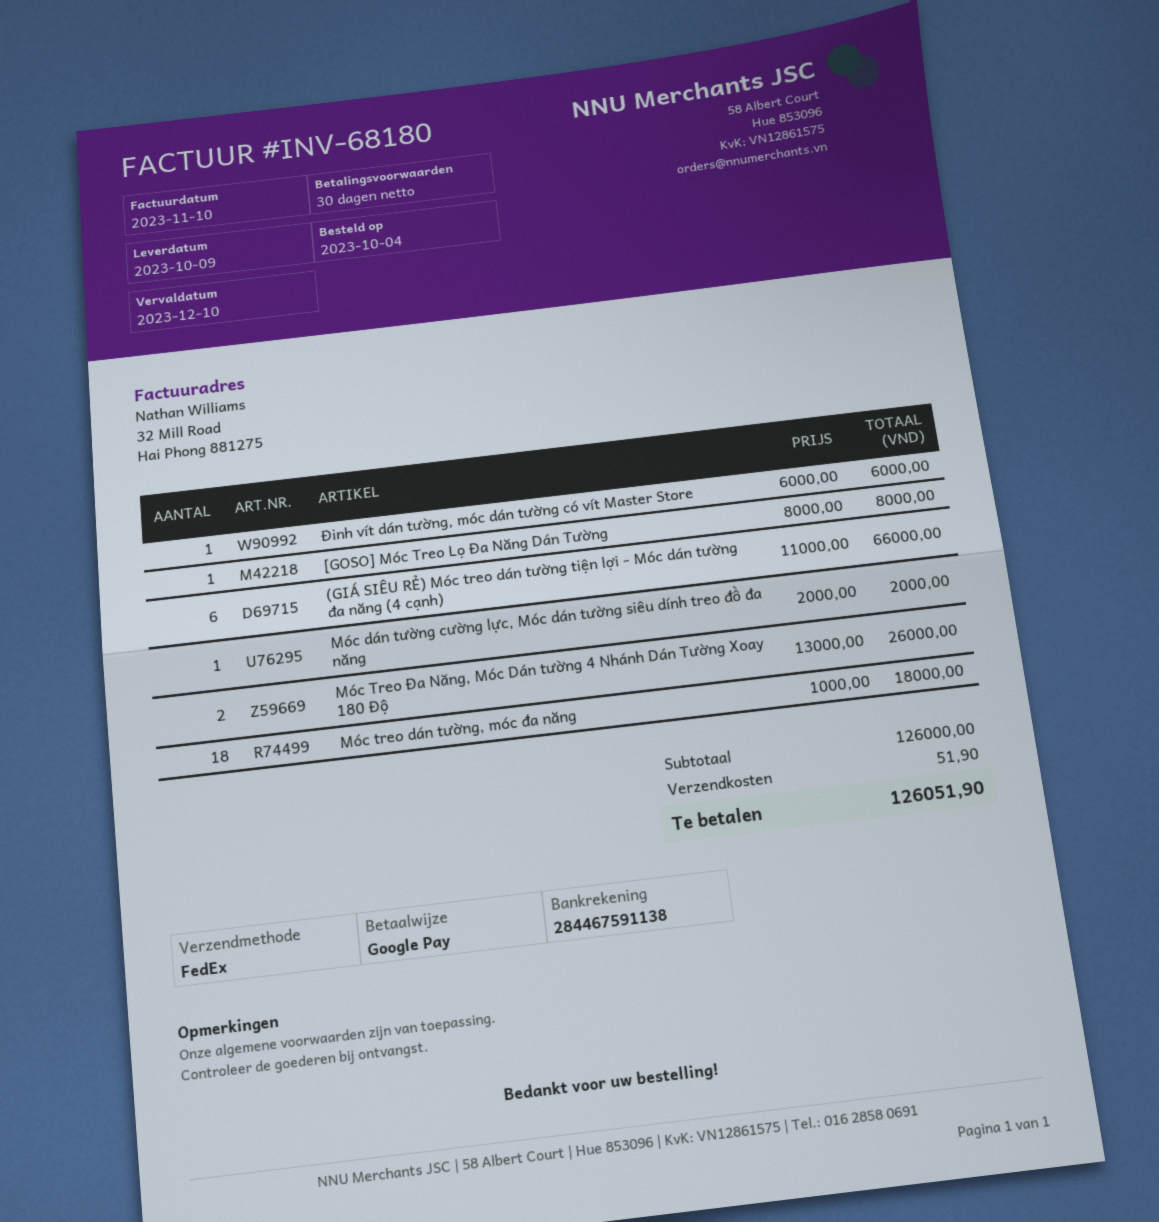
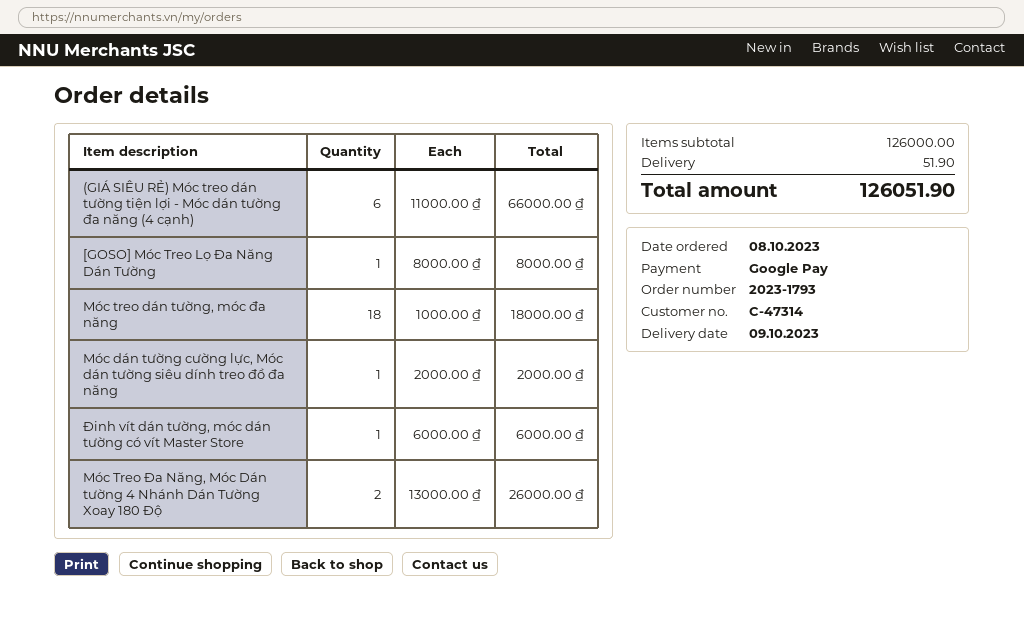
order date: 2023-10-04 -> 2023-10-08

